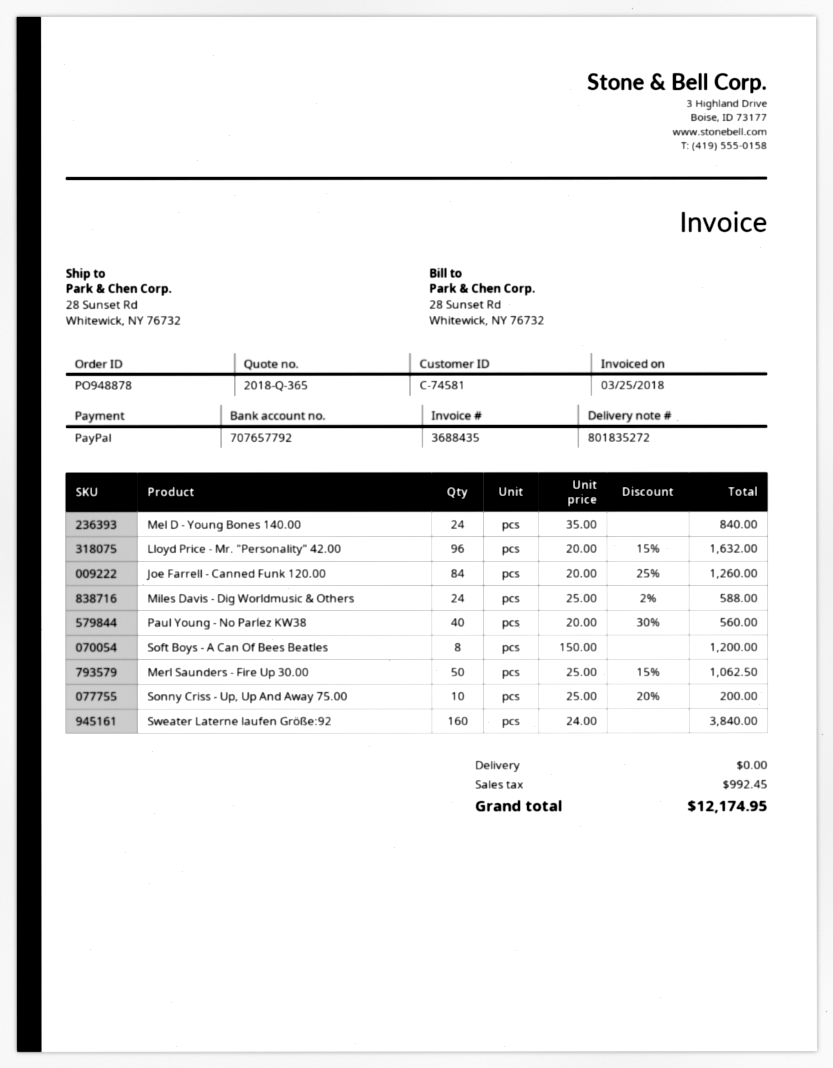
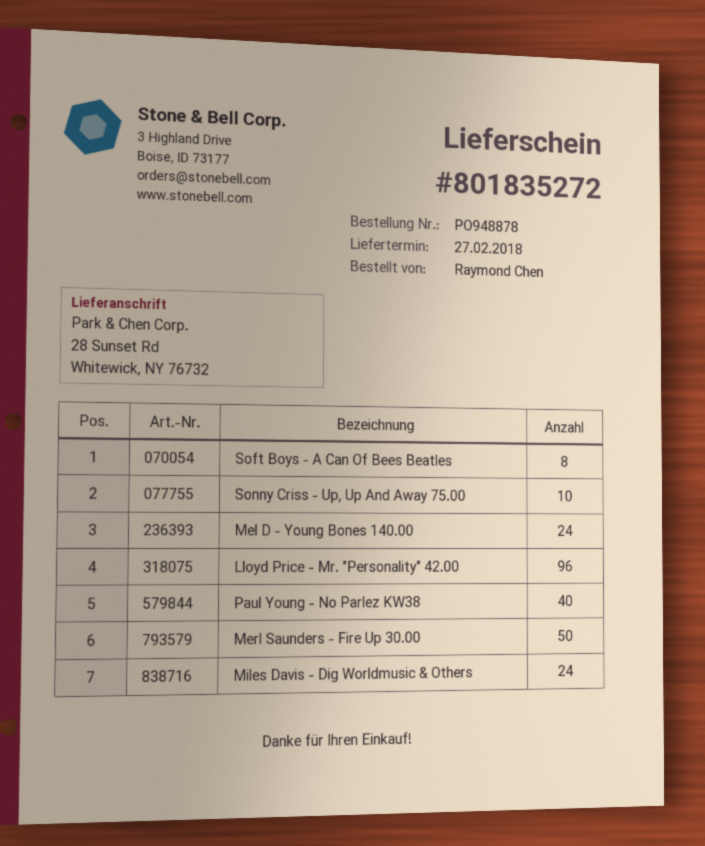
Joe Farrell - Canned Funk 120.00: 84 -> none
Sweater Laterne laufen Größe:92: 160 -> none

